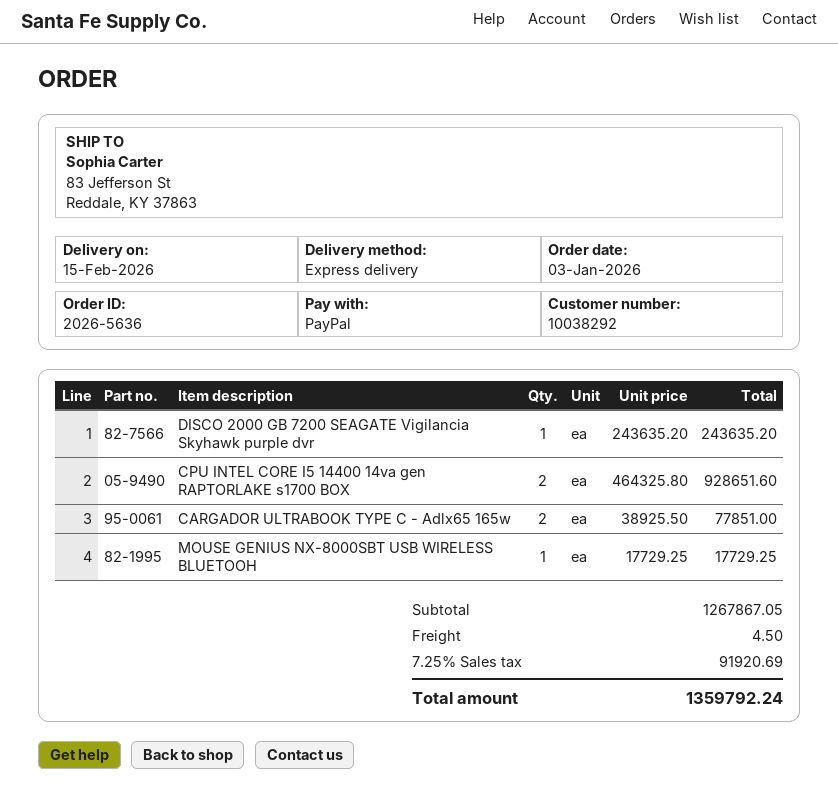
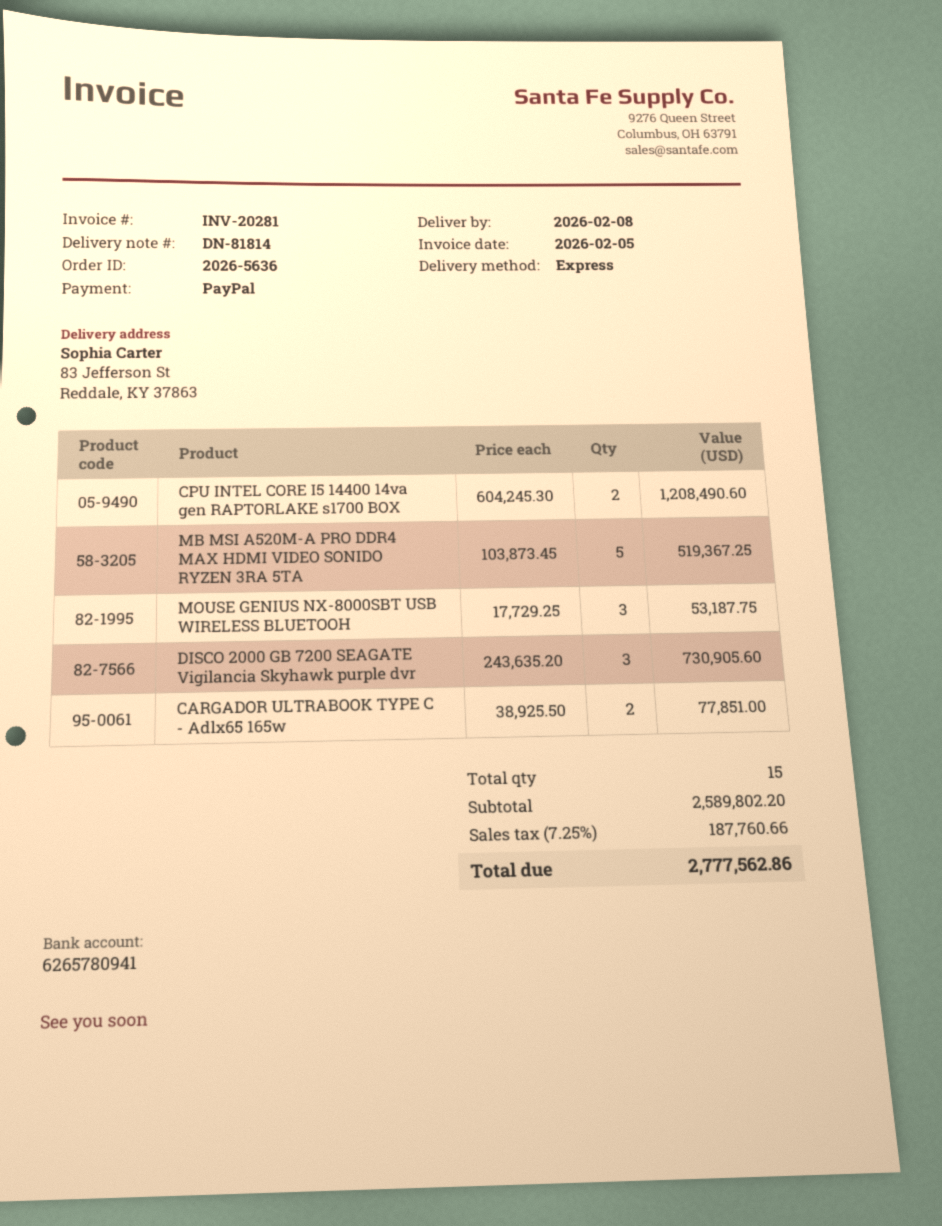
delivery date: 2026-02-15 -> 2026-02-08
DISCO 2000 GB 7200 SEAGATE Vigilancia Skyhawk purple dvr: 1 x 243635.20 = 243635.20 -> 3 x 243635.20 = 730905.60
CPU INTEL CORE I5 14400 14va gen RAPTORLAKE s1700 BOX: 2 x 464325.80 = 928651.60 -> 2 x 604245.30 = 1208490.60
MOUSE GENIUS NX-8000SBT USB WIRELESS BLUETOOH: 1 x 17729.25 = 17729.25 -> 3 x 17729.25 = 53187.75
MB MSI A520M-A PRO DDR4 MAX HDMI VIDEO SONIDO RYZEN 3RA 5TA: none -> 5 x 103873.45 = 519367.25
subtotal: 1267867.05 -> 2589802.20
shipping: 4.50 -> none
tax: 7.25% = 91920.69 -> 7.25% = 187760.66
total: 1359792.24 -> 2777562.86

